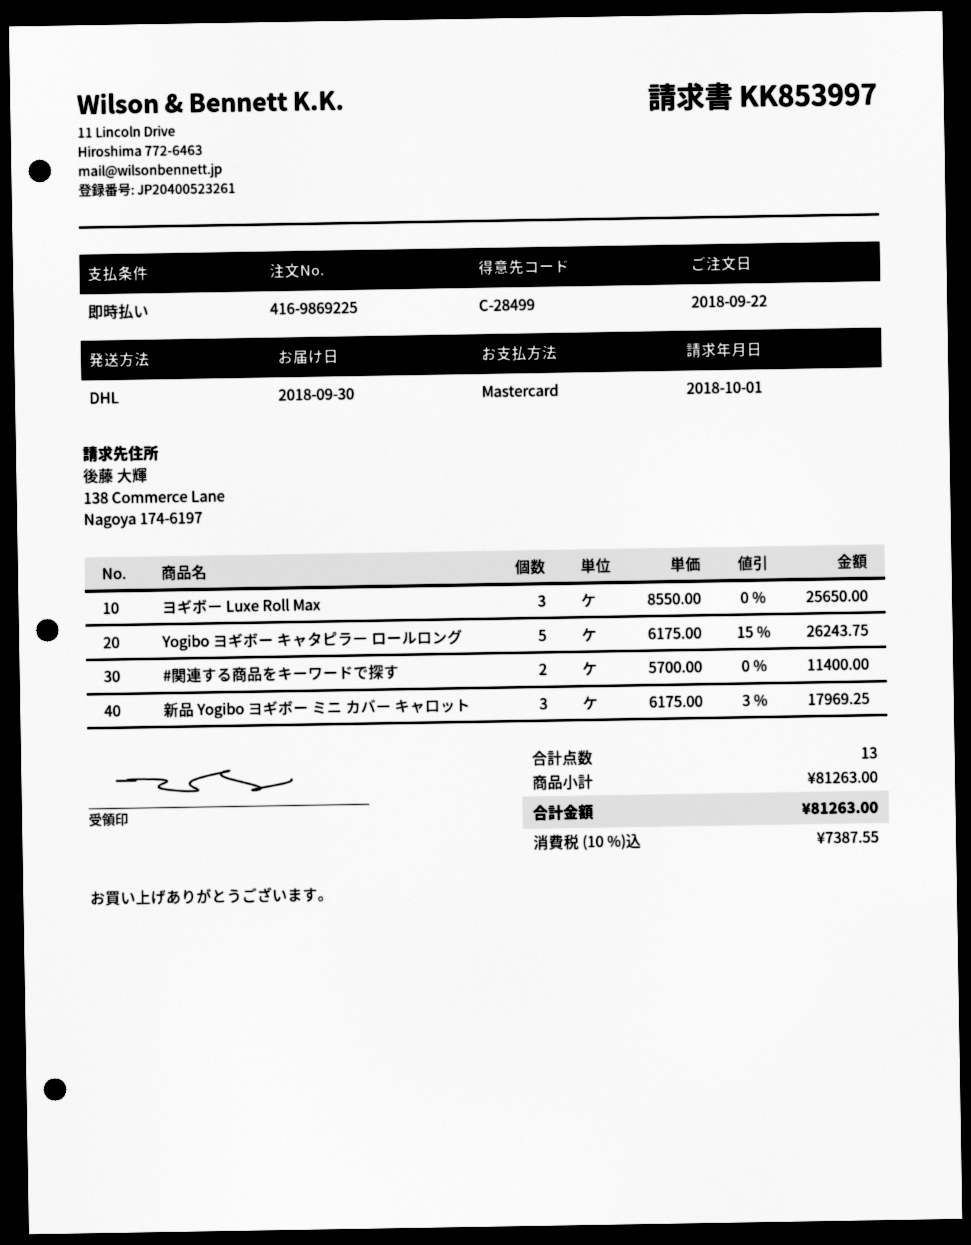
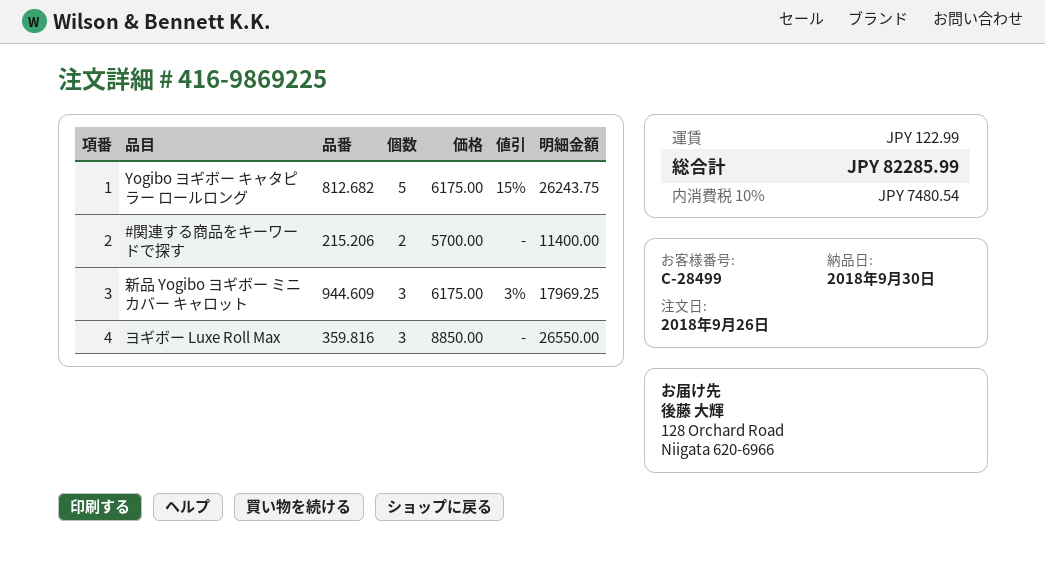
order date: 2018-09-22 -> 2018-09-26
ヨギボー Luxe Roll Max: 3 x 8550.00 = 25650.00 -> 3 x 8850.00 = 26550.00
shipping: none -> 122.99
tax: 10% = 7387.55 -> 10% = 7480.54
total: 81263.00 -> 82285.99

